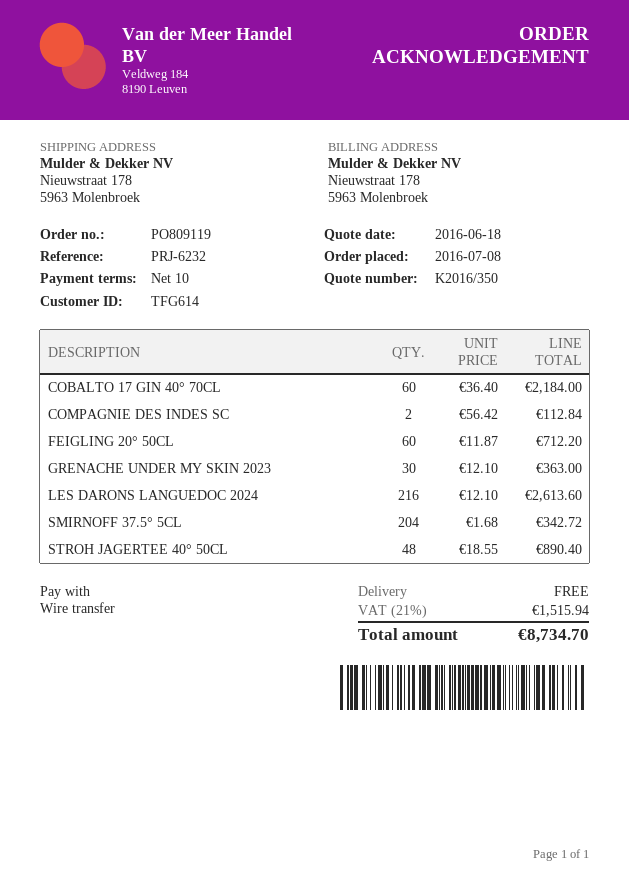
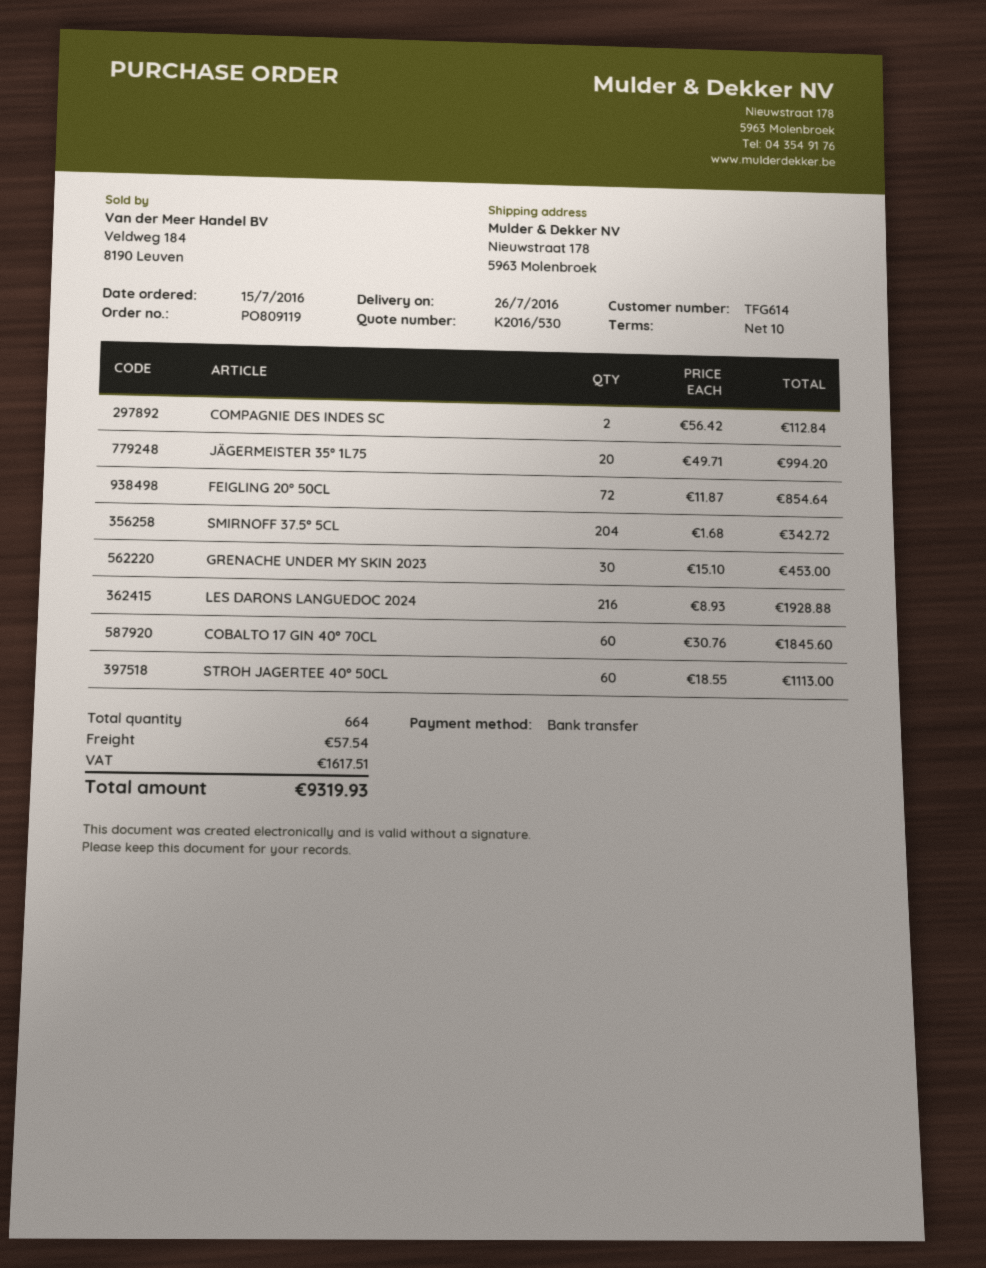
quote number: K2016/350 -> K2016/530
order date: 2016-07-08 -> 2016-07-15
COBALTO 17 GIN 40° 70CL: 60 x 36.40 = 2184.00 -> 60 x 30.76 = 1845.60
FEIGLING 20° 50CL: 60 x 11.87 = 712.20 -> 72 x 11.87 = 854.64
GRENACHE UNDER MY SKIN 2023: 30 x 12.10 = 363.00 -> 30 x 15.10 = 453.00
LES DARONS LANGUEDOC 2024: 216 x 12.10 = 2613.60 -> 216 x 8.93 = 1928.88
STROH JAGERTEE 40° 50CL: 48 x 18.55 = 890.40 -> 60 x 18.55 = 1113.00
JÄGERMEISTER 35° 1L75: none -> 20 x 49.71 = 994.20
shipping: 0.00 -> 57.54
tax: 1515.94 -> 1617.51
total: 8734.70 -> 9319.93

